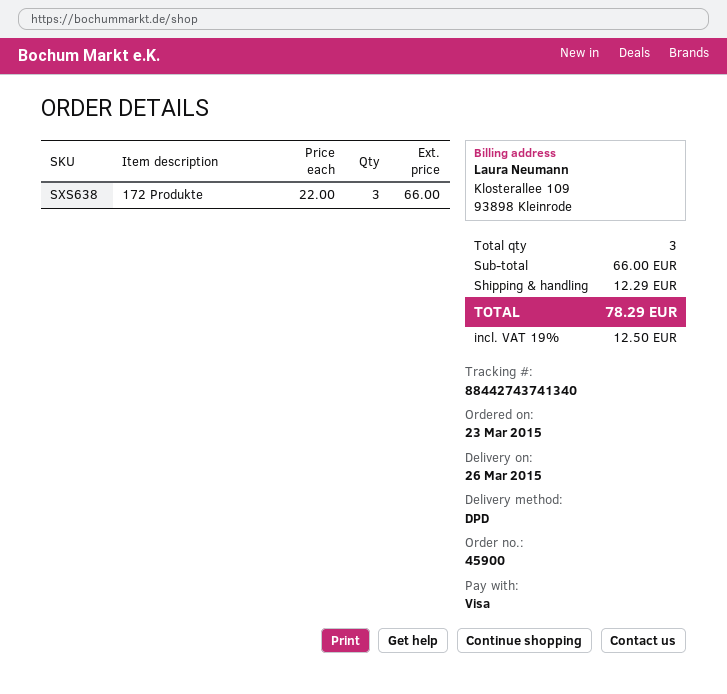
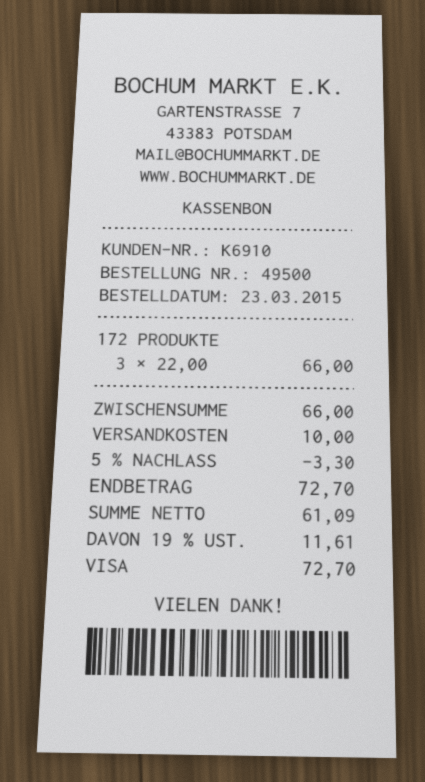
order number: 45900 -> 49500
discount: none -> 5% = 3.30
shipping: 12.29 -> 10.00
tax: 19% = 12.50 -> 19% = 11.61
total: 78.29 -> 72.70

